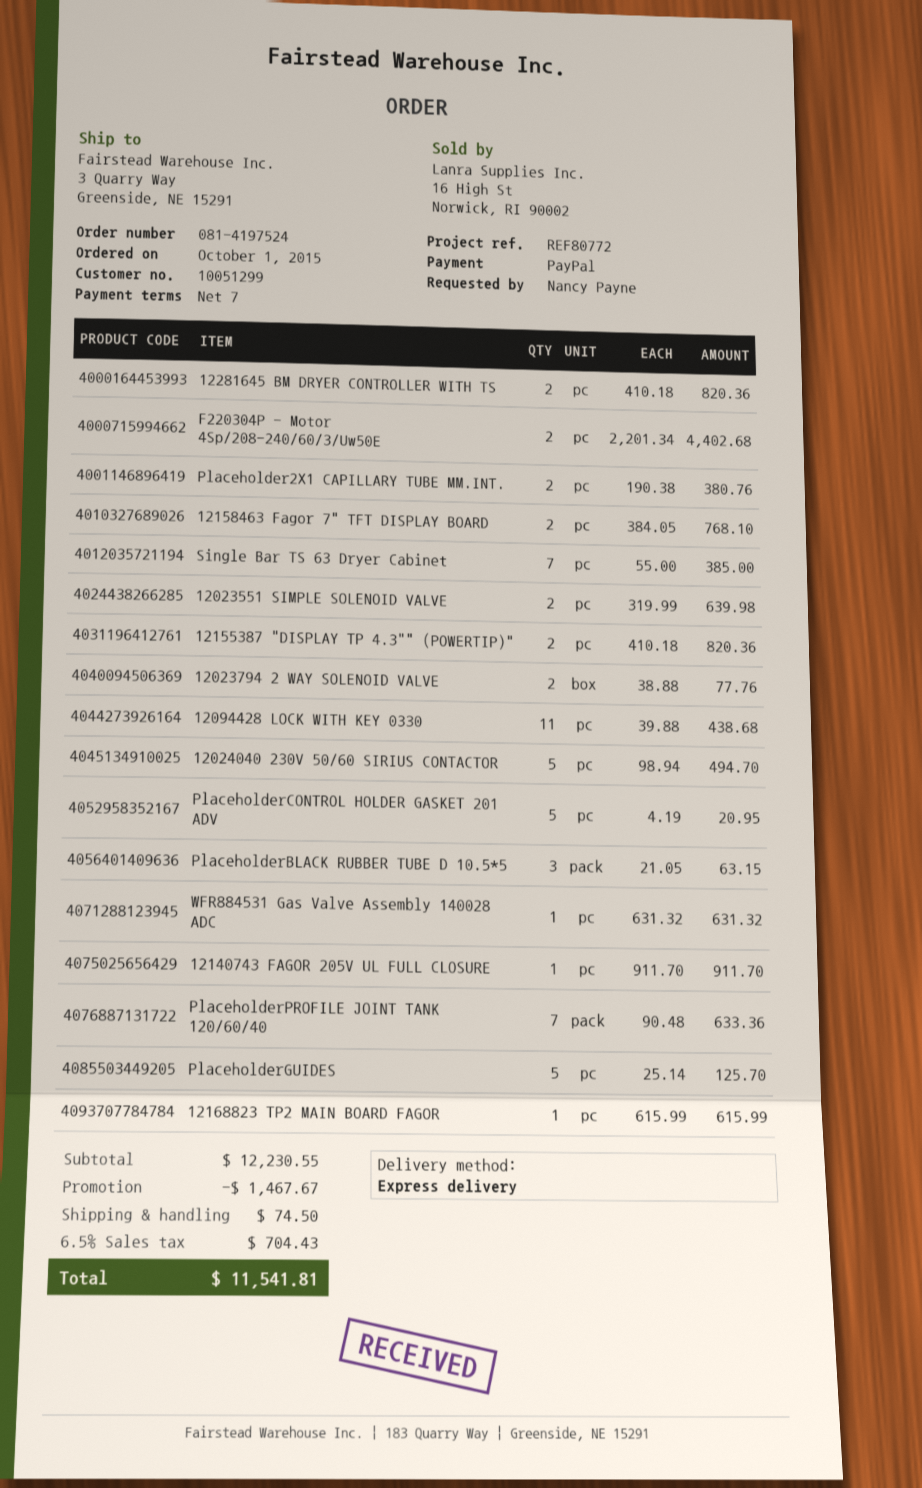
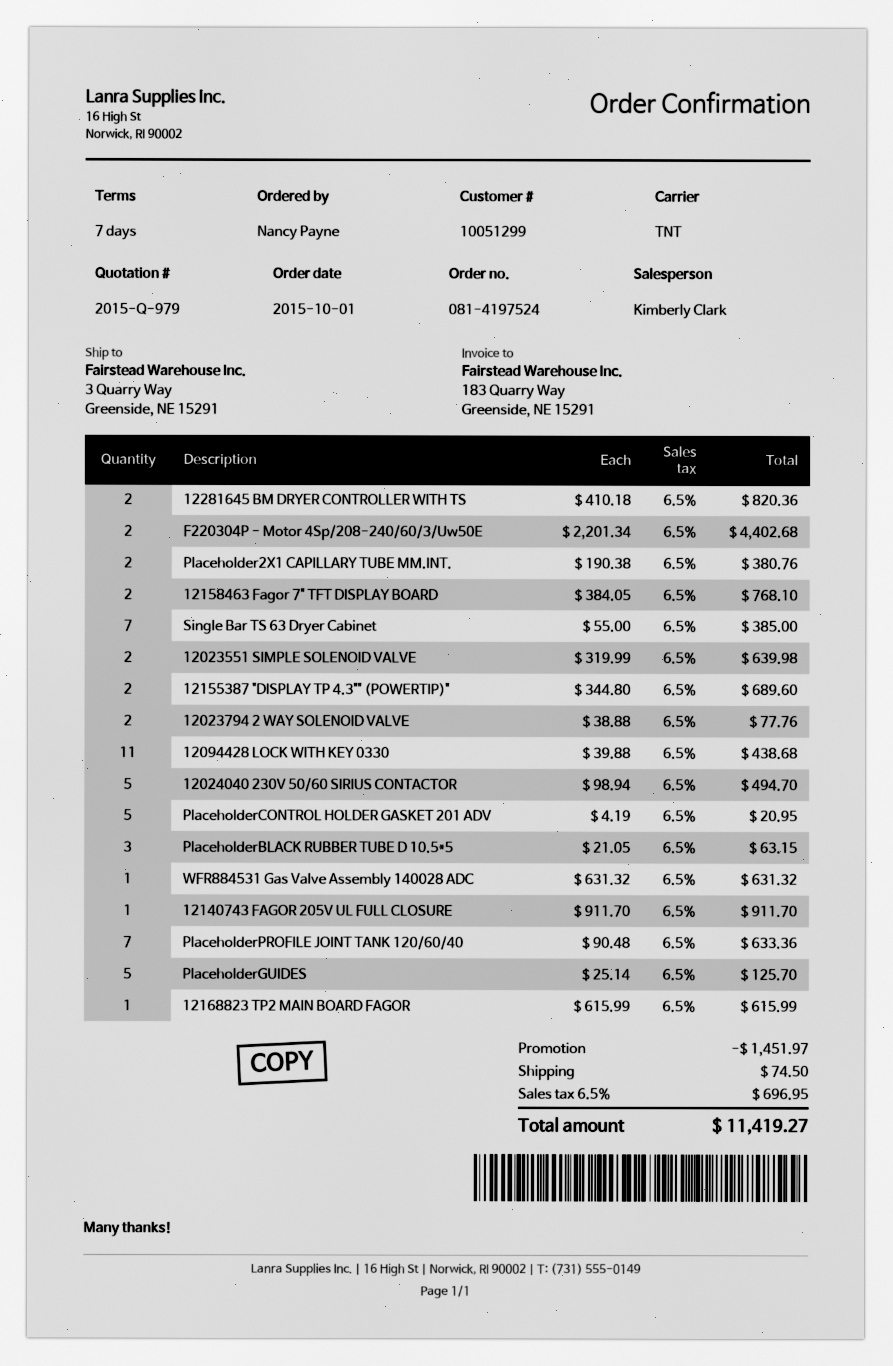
shipping method: express -> TNT
12155387 "DISPLAY TP 4.3"" (POWERTIP)": 2 x 410.18 = 820.36 -> 2 x 344.80 = 689.60
discount: 1467.67 -> 1451.97
tax: 6.5% = 704.43 -> 6.5% = 696.95
total: 11541.81 -> 11419.27

